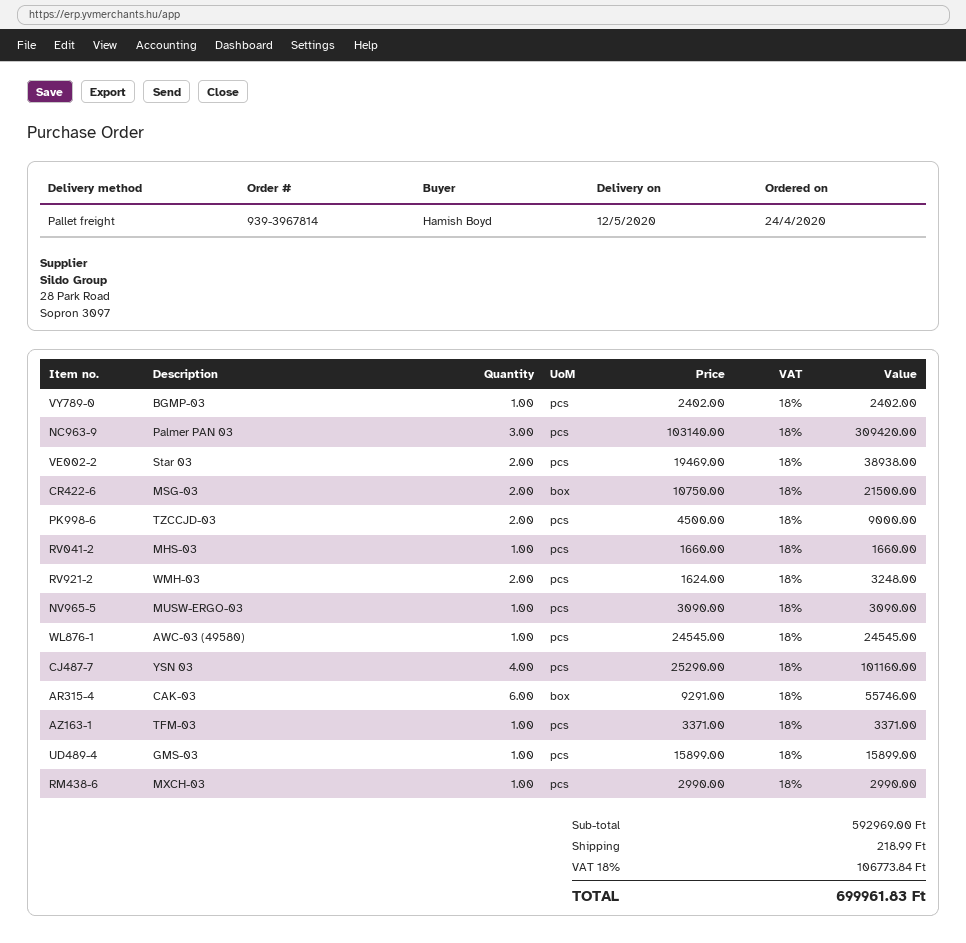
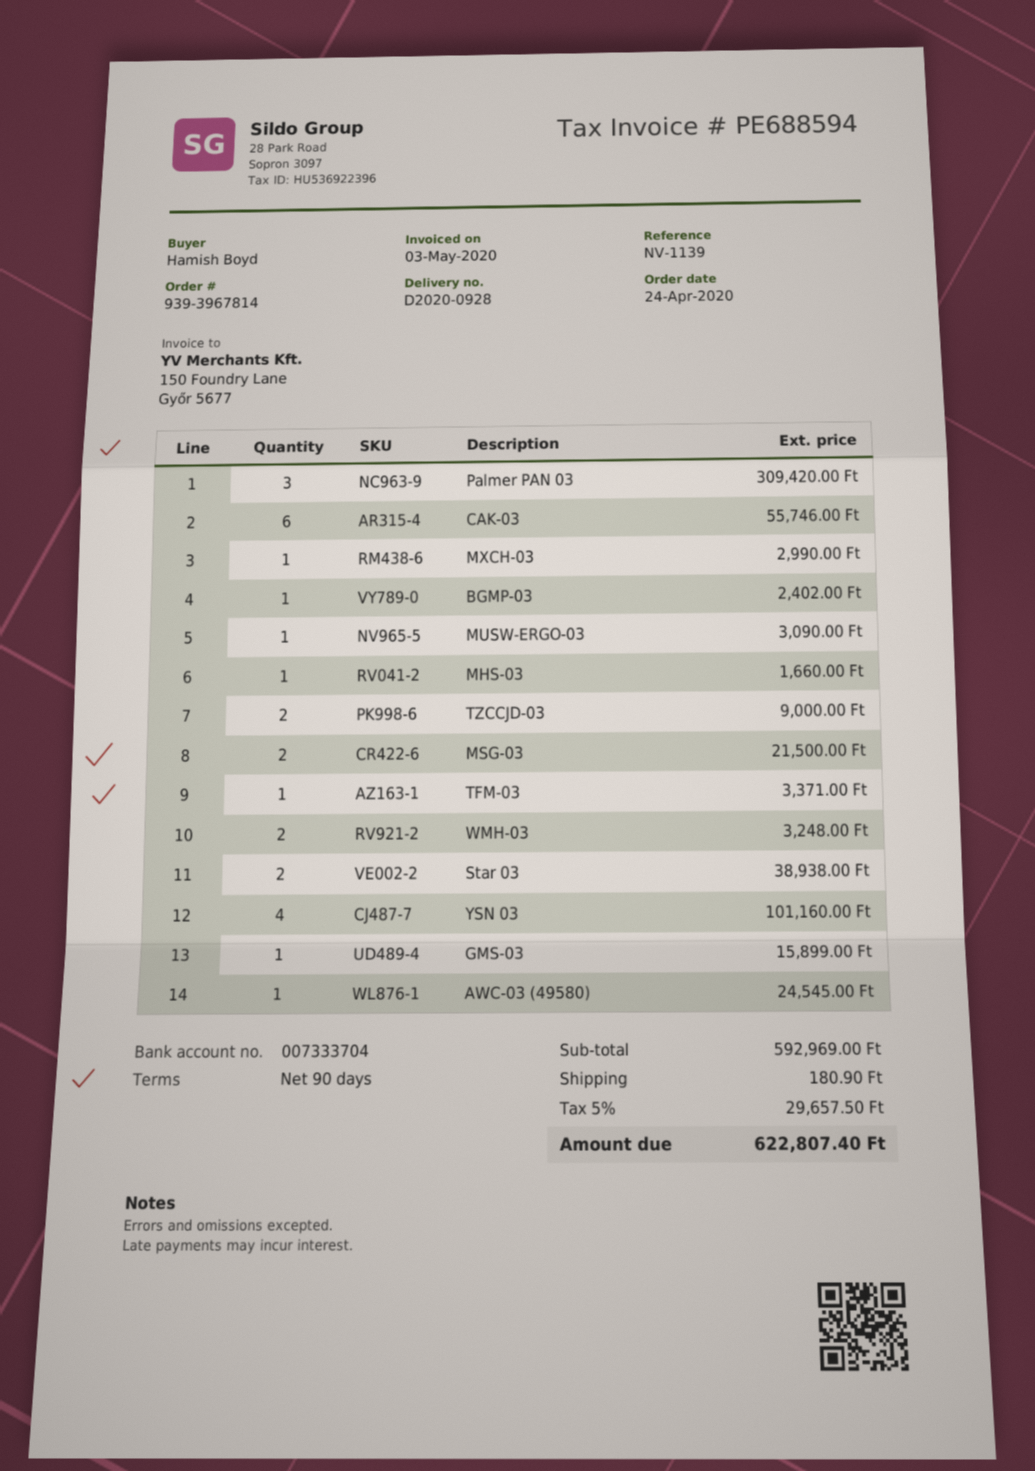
shipping: 218.99 -> 180.90
tax: 18% = 106773.84 -> 5% = 29657.50
total: 699961.83 -> 622807.40

